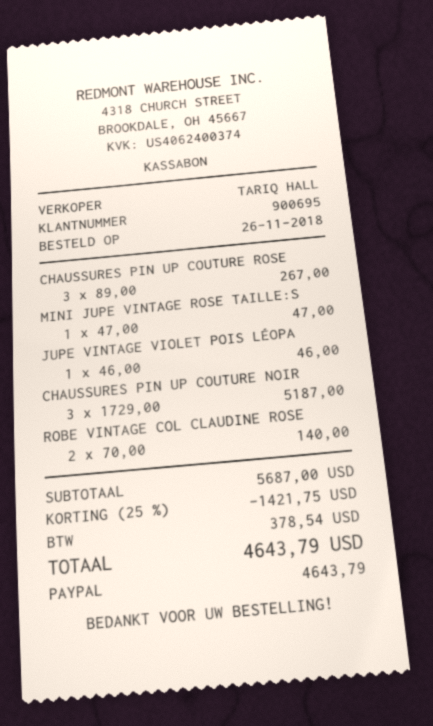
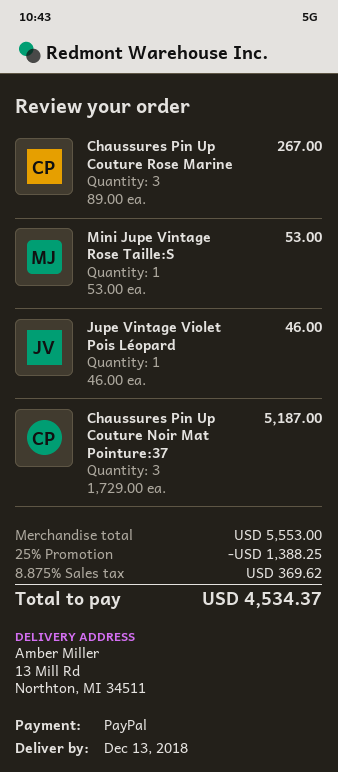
MINI JUPE VINTAGE ROSE TAILLE:S: 1 x 47.00 = 47.00 -> 1 x 53.00 = 53.00
ROBE VINTAGE COL CLAUDINE ROSE: 2 x 70.00 = 140.00 -> none
subtotal: 5687.00 -> 5553.00
discount: 25% = 1421.75 -> 25% = 1388.25
tax: 378.54 -> 369.62
total: 4643.79 -> 4534.37

